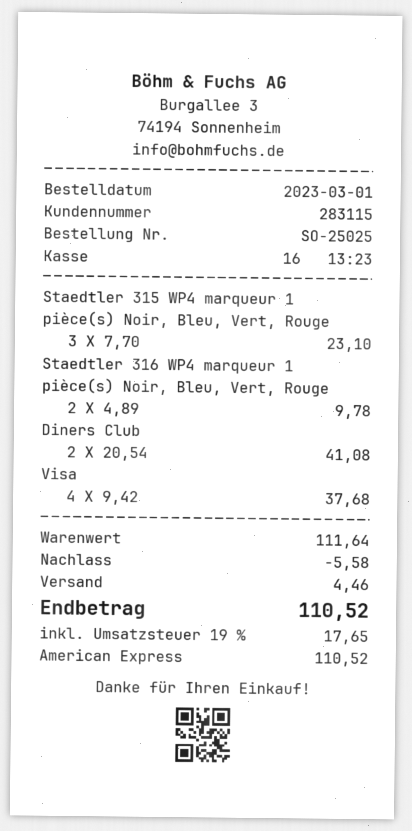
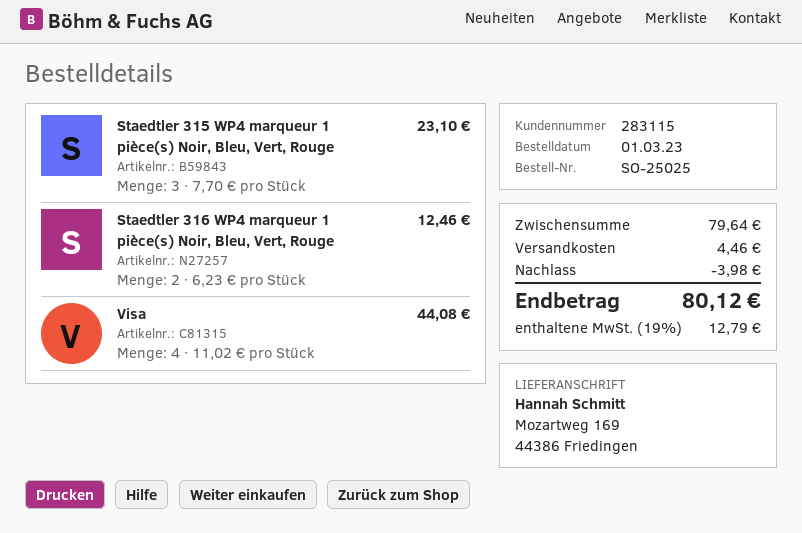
Staedtler 316 WP4 marqueur 1 pièce(s) Noir, Bleu, Vert, Rouge: 2 x 4.89 = 9.78 -> 2 x 6.23 = 12.46
Diners Club: 2 x 20.54 = 41.08 -> none
Visa: 4 x 9.42 = 37.68 -> 4 x 11.02 = 44.08
subtotal: 111.64 -> 79.64
discount: 5.58 -> 3.98
tax: 19% = 17.65 -> 19% = 12.79
total: 110.52 -> 80.12

